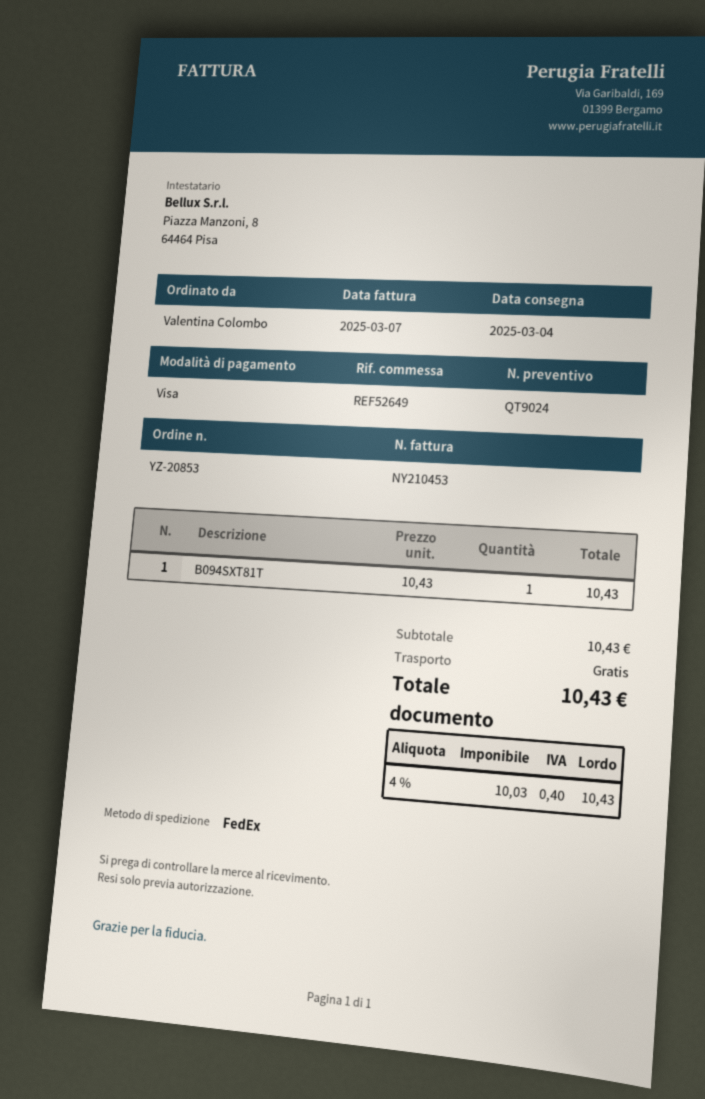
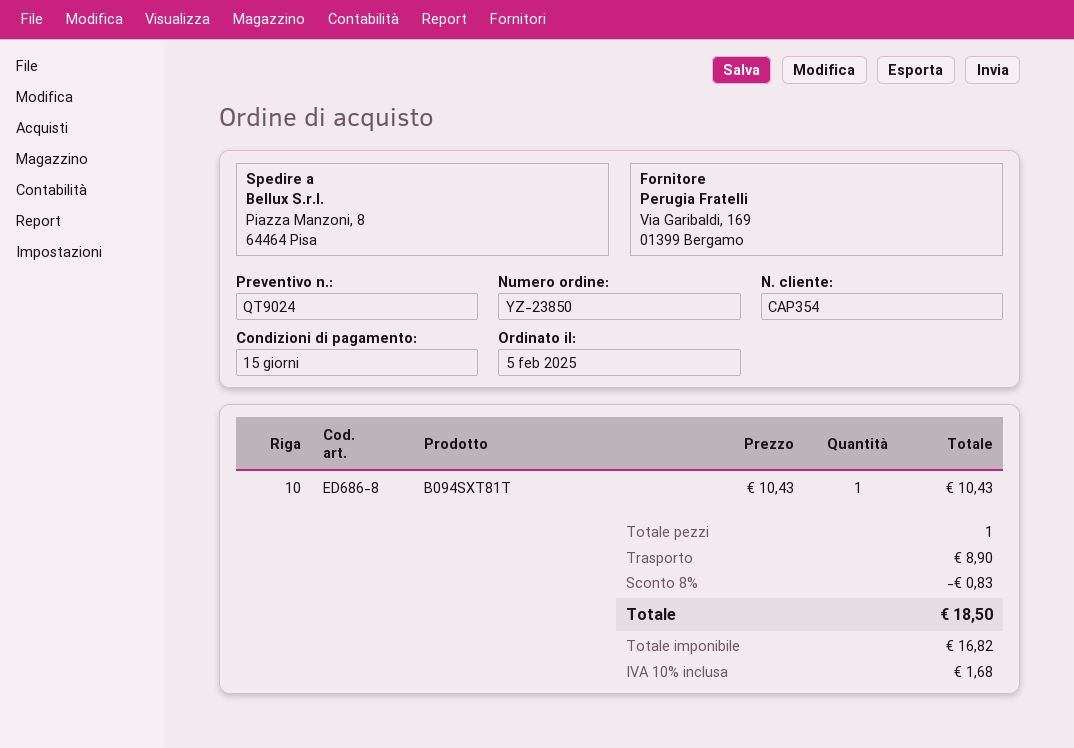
order number: YZ-20853 -> YZ-23850
discount: none -> 8% = 0.83
shipping: 0.00 -> 8.90
net: 10.03 -> 16.82
tax: 4% = 0.40 -> 10% = 1.68
total: 10.43 -> 18.50

